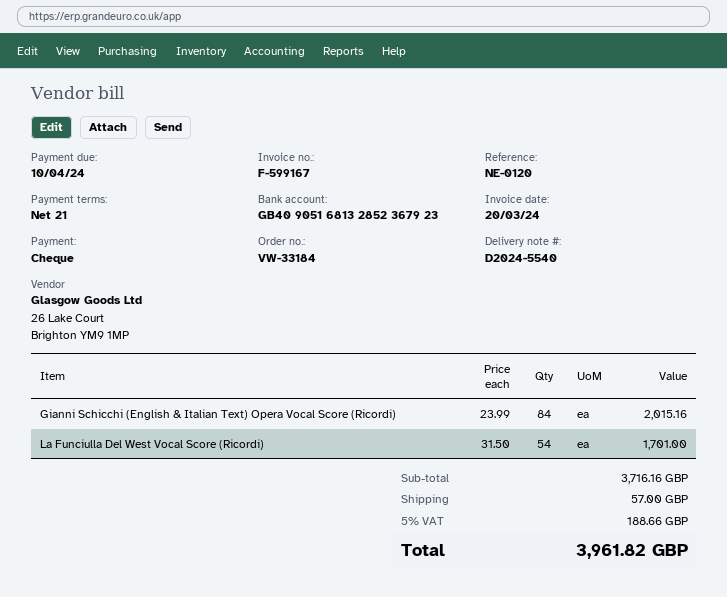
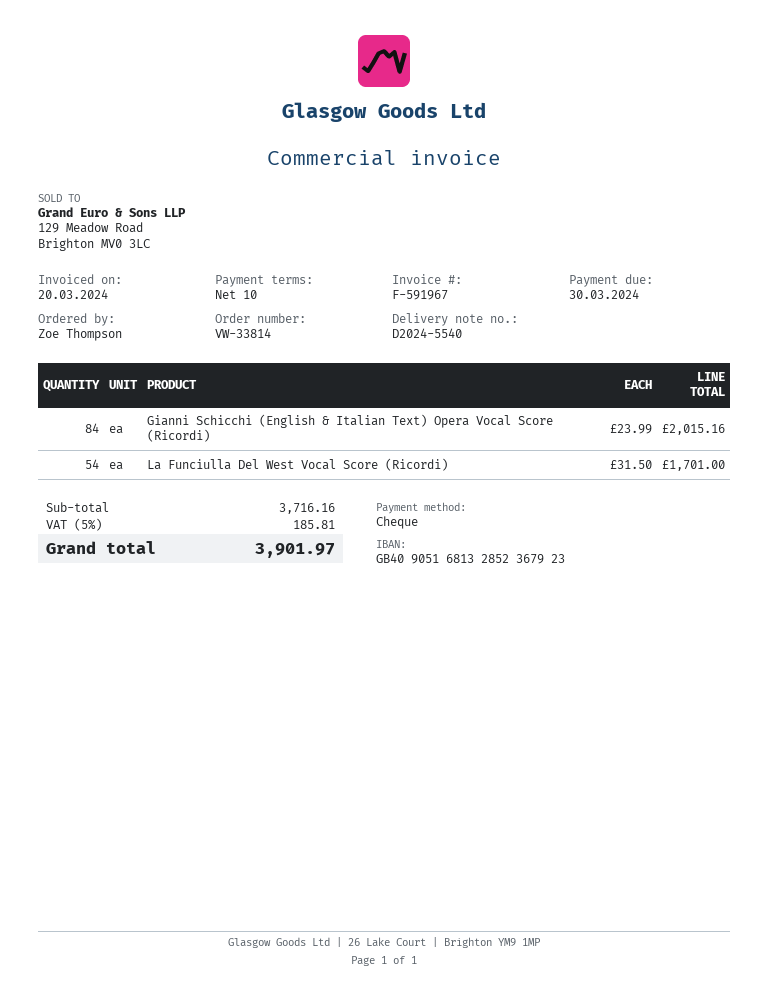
order number: VW-33184 -> VW-33814
invoice number: F-599167 -> F-591967
payment terms: 21 days -> 10 days
due date: 2024-04-10 -> 2024-03-30
shipping: 57.00 -> none
tax: 5% = 188.66 -> 5% = 185.81
total: 3961.82 -> 3901.97

